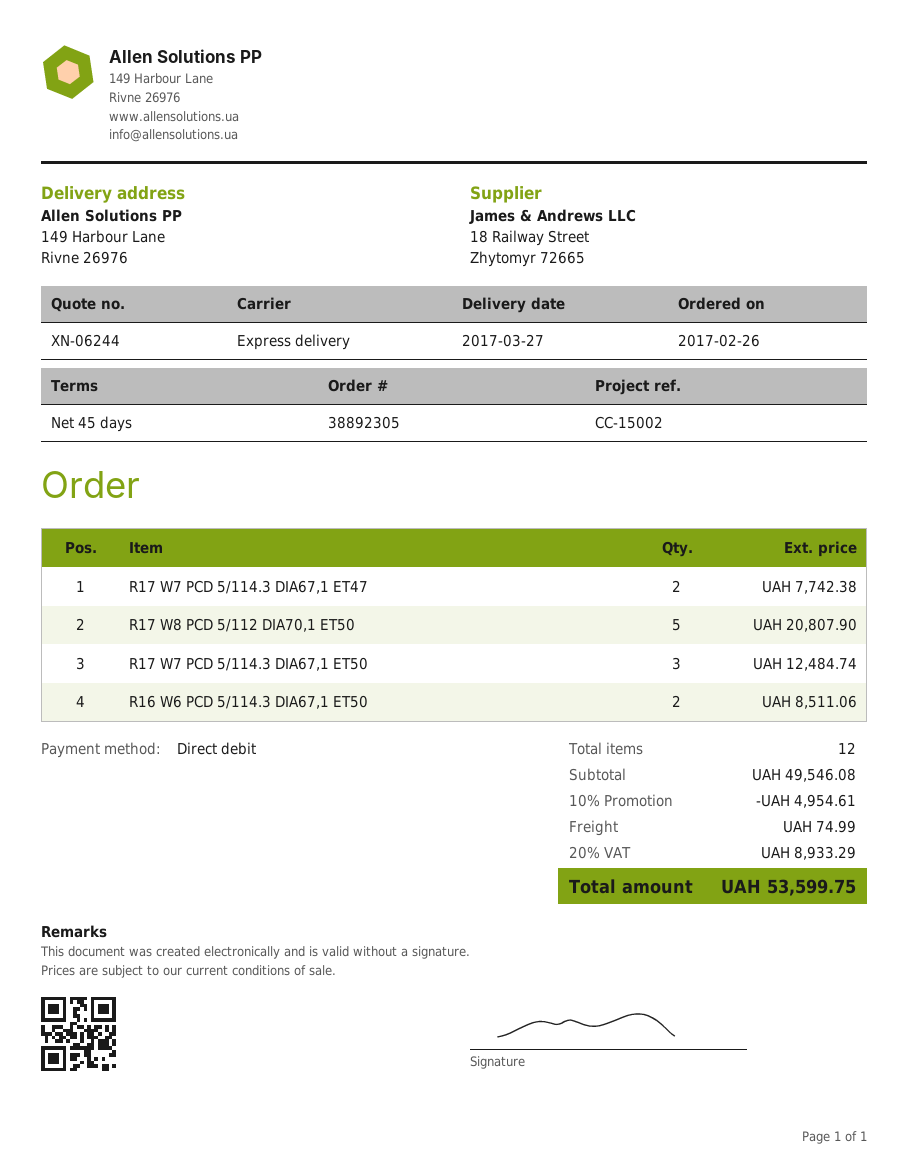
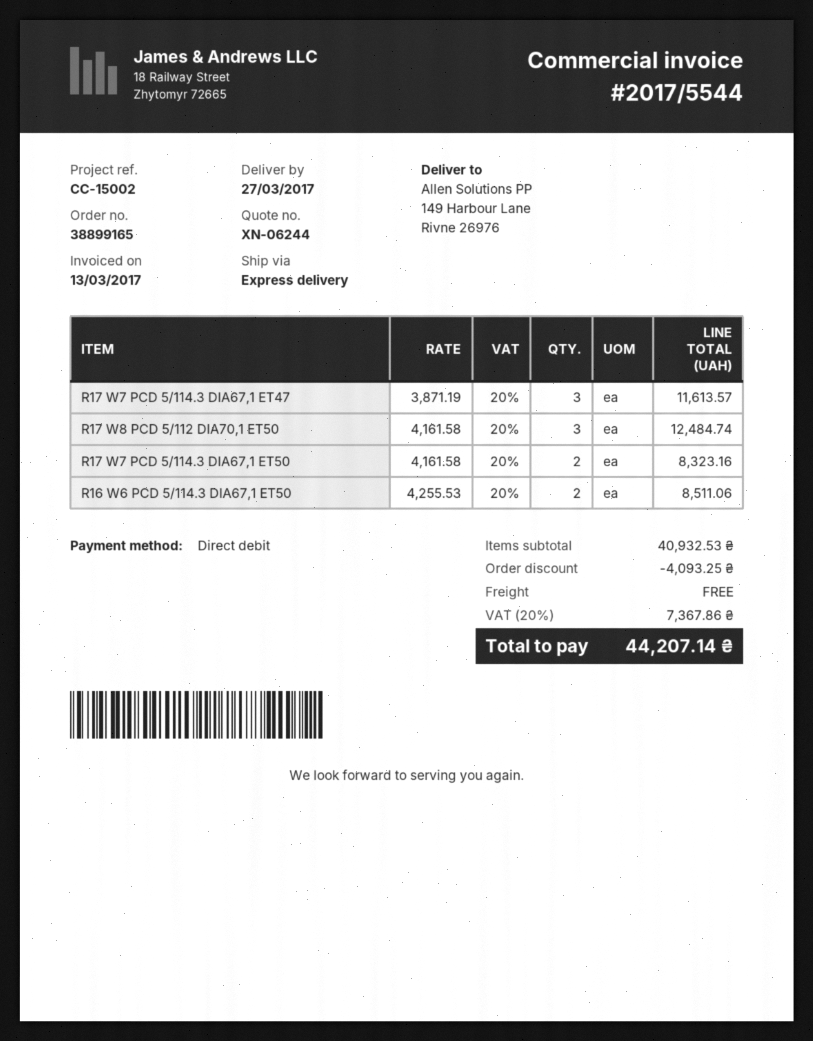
order number: 38892305 -> 38899165
R17 W7 PCD 5/114.3 DIA67,1 ET47: 2 for 7742.38 -> 3 for 11613.57
R17 W8 PCD 5/112 DIA70,1 ET50: 5 for 20807.90 -> 3 for 12484.74
R17 W7 PCD 5/114.3 DIA67,1 ET50: 3 for 12484.74 -> 2 for 8323.16
subtotal: 49546.08 -> 40932.53
discount: 4954.61 -> 4093.25
shipping: 74.99 -> 0.00
tax: 20% = 8933.29 -> 20% = 7367.86
total: 53599.75 -> 44207.14

